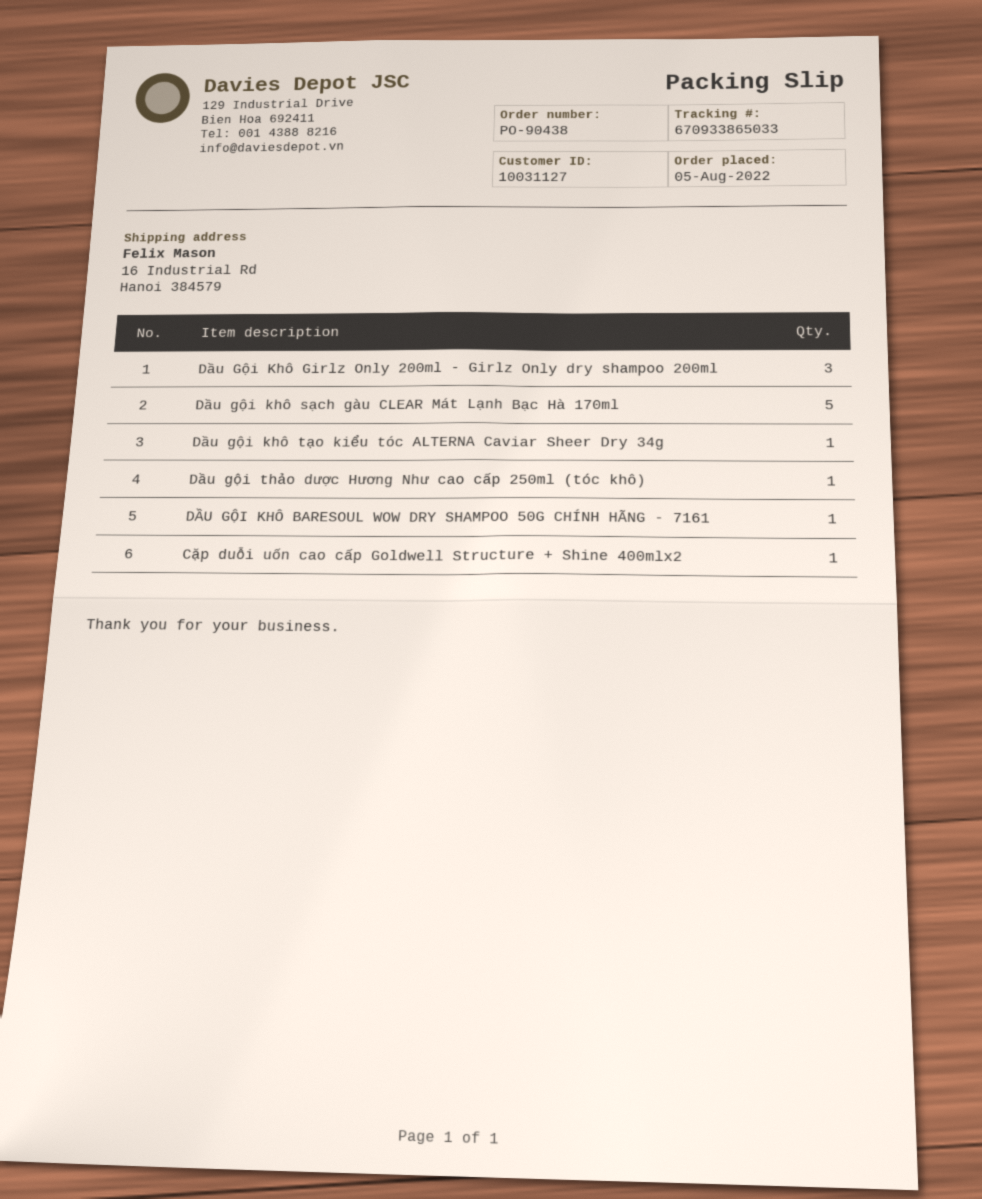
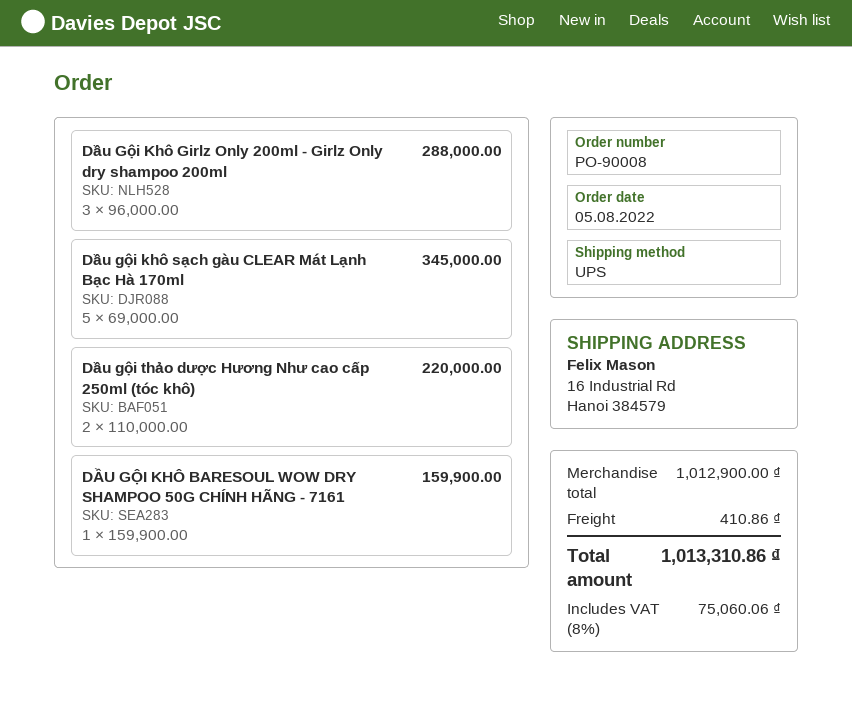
order number: PO-90438 -> PO-90008
Dầu gội khô tạo kiểu tóc ALTERNA Caviar Sheer Dry 34g: 1 -> none
Dầu gội thảo dược Hương Như cao cấp 250ml (tóc khô): 1 -> 2
Cặp duỗi uốn cao cấp Goldwell Structure + Shine 400mlx2: 1 -> none

